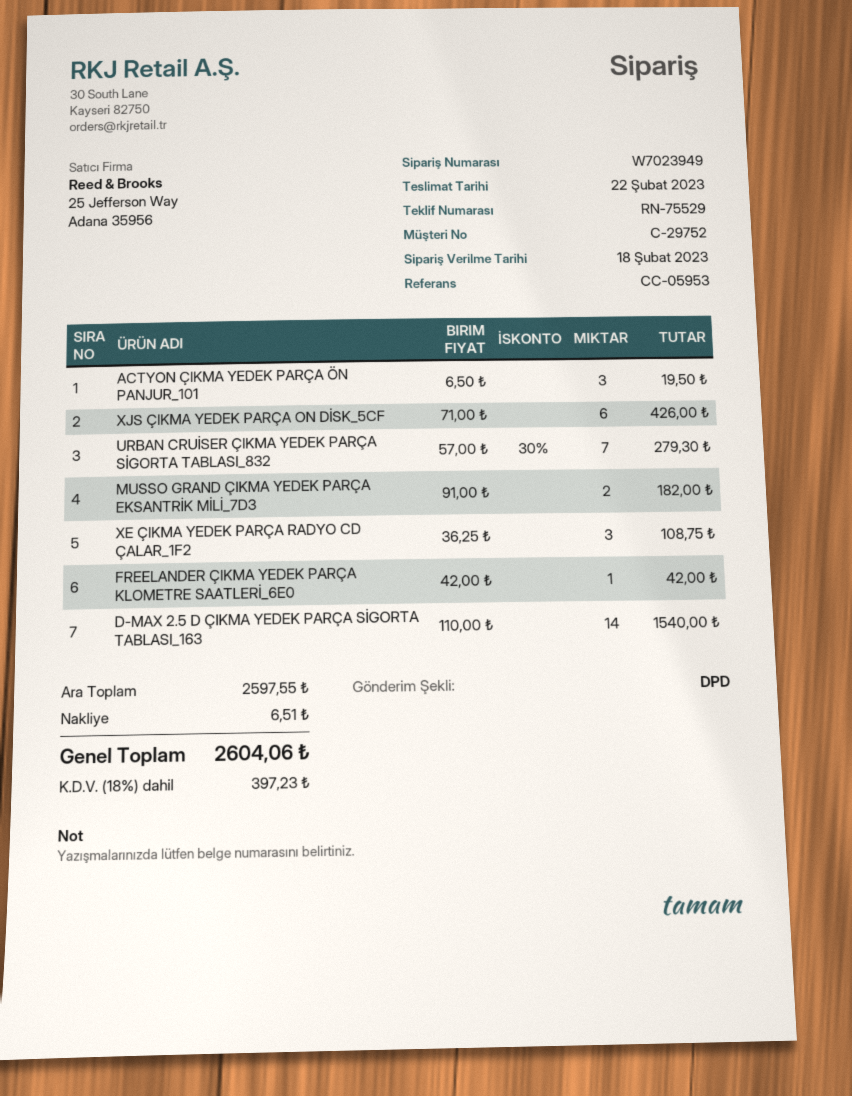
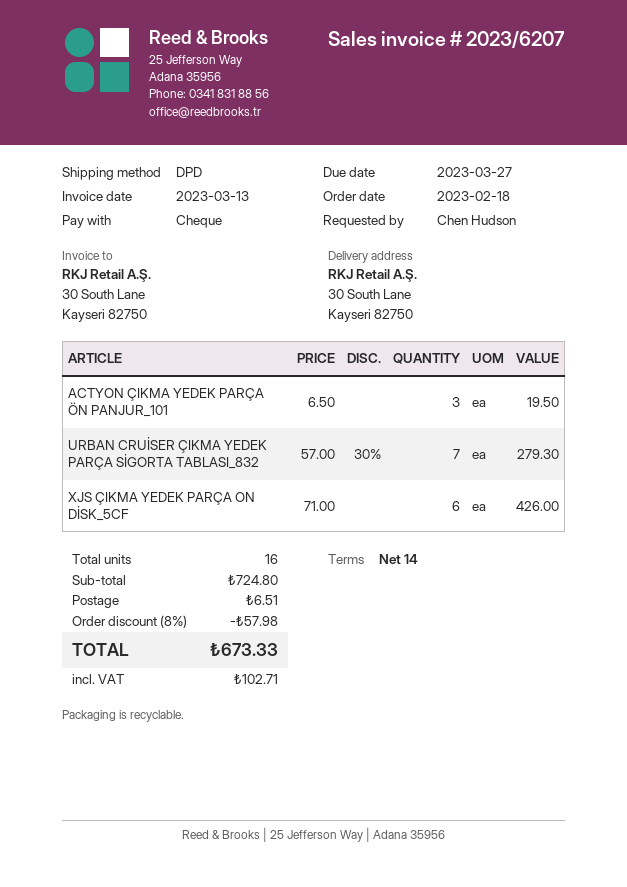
MUSSO GRAND ÇIKMA YEDEK PARÇA EKSANTRİK MİLİ_7D3: 2 x 91.00 = 182.00 -> none
XE ÇIKMA YEDEK PARÇA RADYO CD ÇALAR_1F2: 3 x 36.25 = 108.75 -> none
FREELANDER ÇIKMA YEDEK PARÇA KLOMETRE SAATLERİ_6E0: 1 x 42.00 = 42.00 -> none
D-MAX 2.5 D ÇIKMA YEDEK PARÇA SİGORTA TABLASI_163: 14 x 110.00 = 1540.00 -> none
subtotal: 2597.55 -> 724.80
discount: none -> 8% = 57.98
tax: 397.23 -> 102.71
total: 2604.06 -> 673.33

